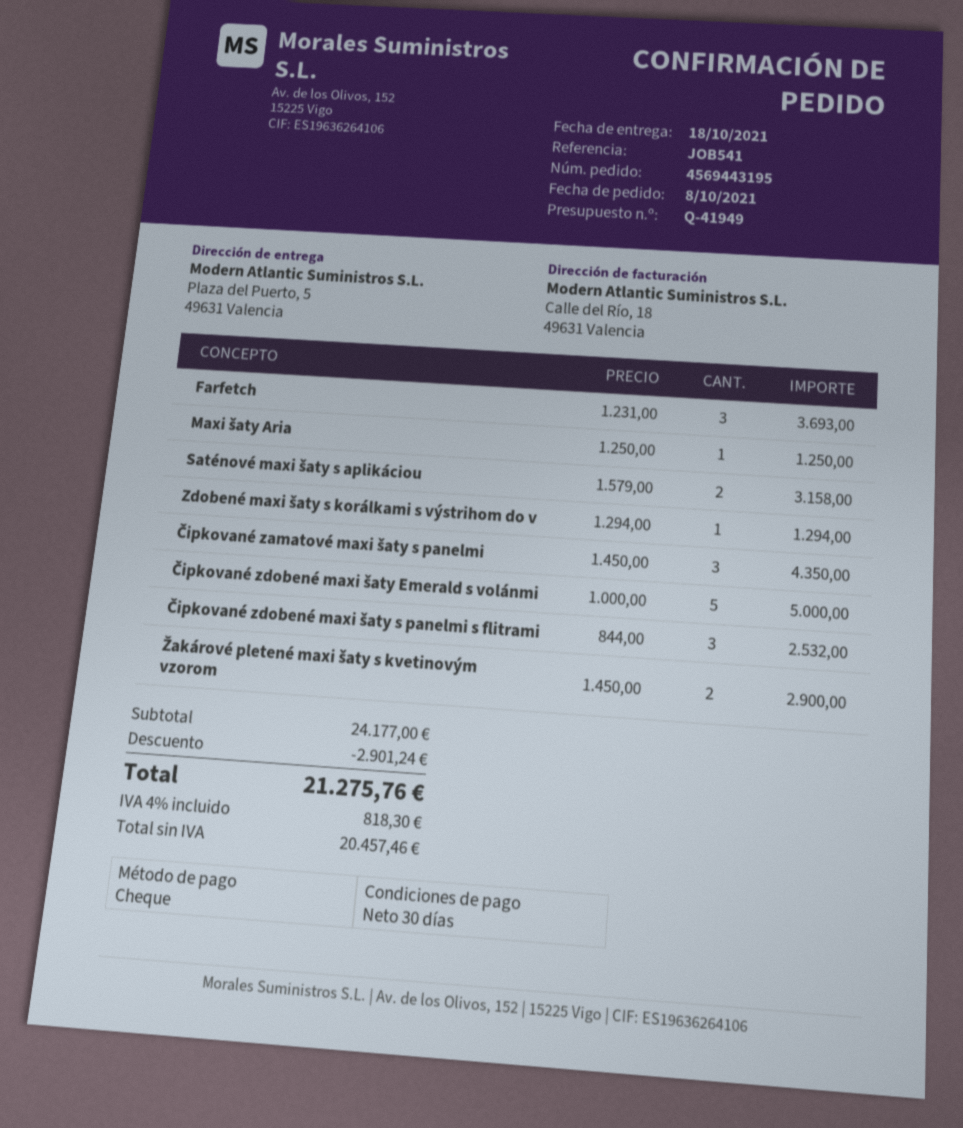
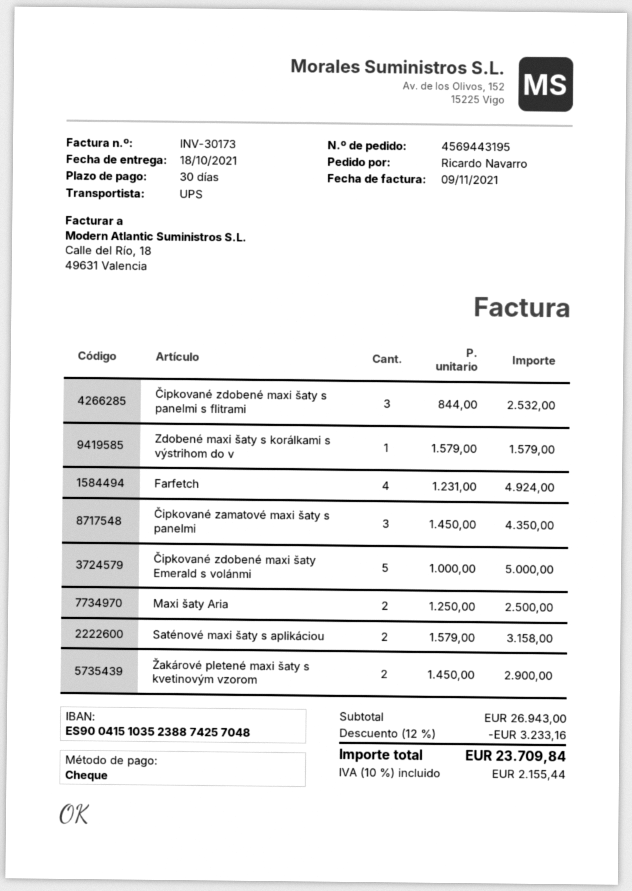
Farfetch: 3 x 1231.00 = 3693.00 -> 4 x 1231.00 = 4924.00
Maxi šaty Aria: 1 x 1250.00 = 1250.00 -> 2 x 1250.00 = 2500.00
Zdobené maxi šaty s korálkami s výstrihom do v: 1 x 1294.00 = 1294.00 -> 1 x 1579.00 = 1579.00
subtotal: 24177.00 -> 26943.00
discount: 2901.24 -> 3233.16
tax: 4% = 818.30 -> 10% = 2155.44
total: 21275.76 -> 23709.84

